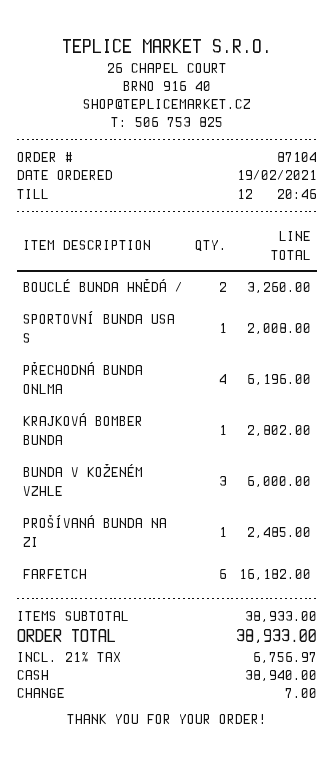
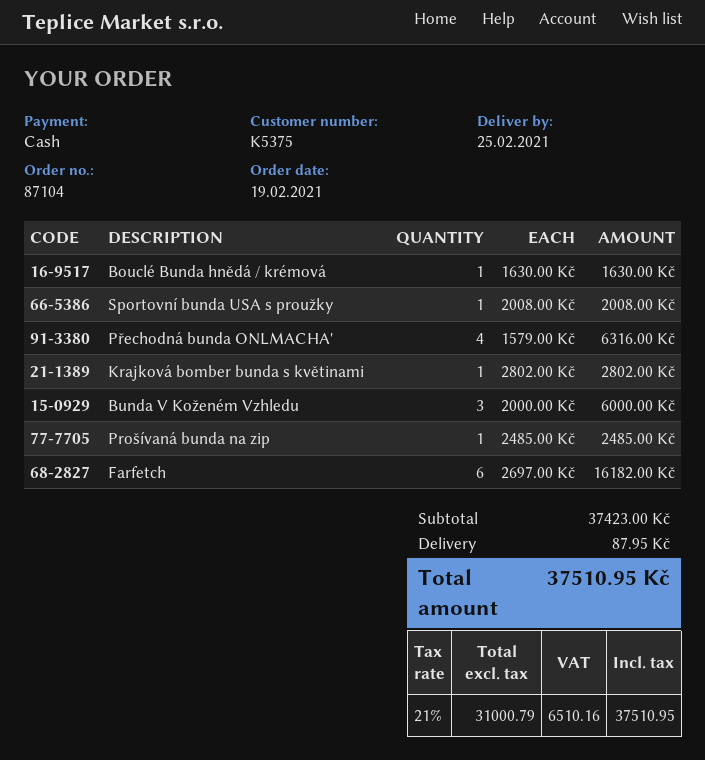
BOUCLÉ BUNDA HNĚDÁ /: 2 for 3260.00 -> 1 for 1630.00
PŘECHODNÁ BUNDA ONLMA: 4 for 6196.00 -> 4 for 6316.00
subtotal: 38933.00 -> 37423.00
shipping: none -> 87.95
tax: 21% = 6756.97 -> 21% = 6510.16
total: 38933.00 -> 37510.95

